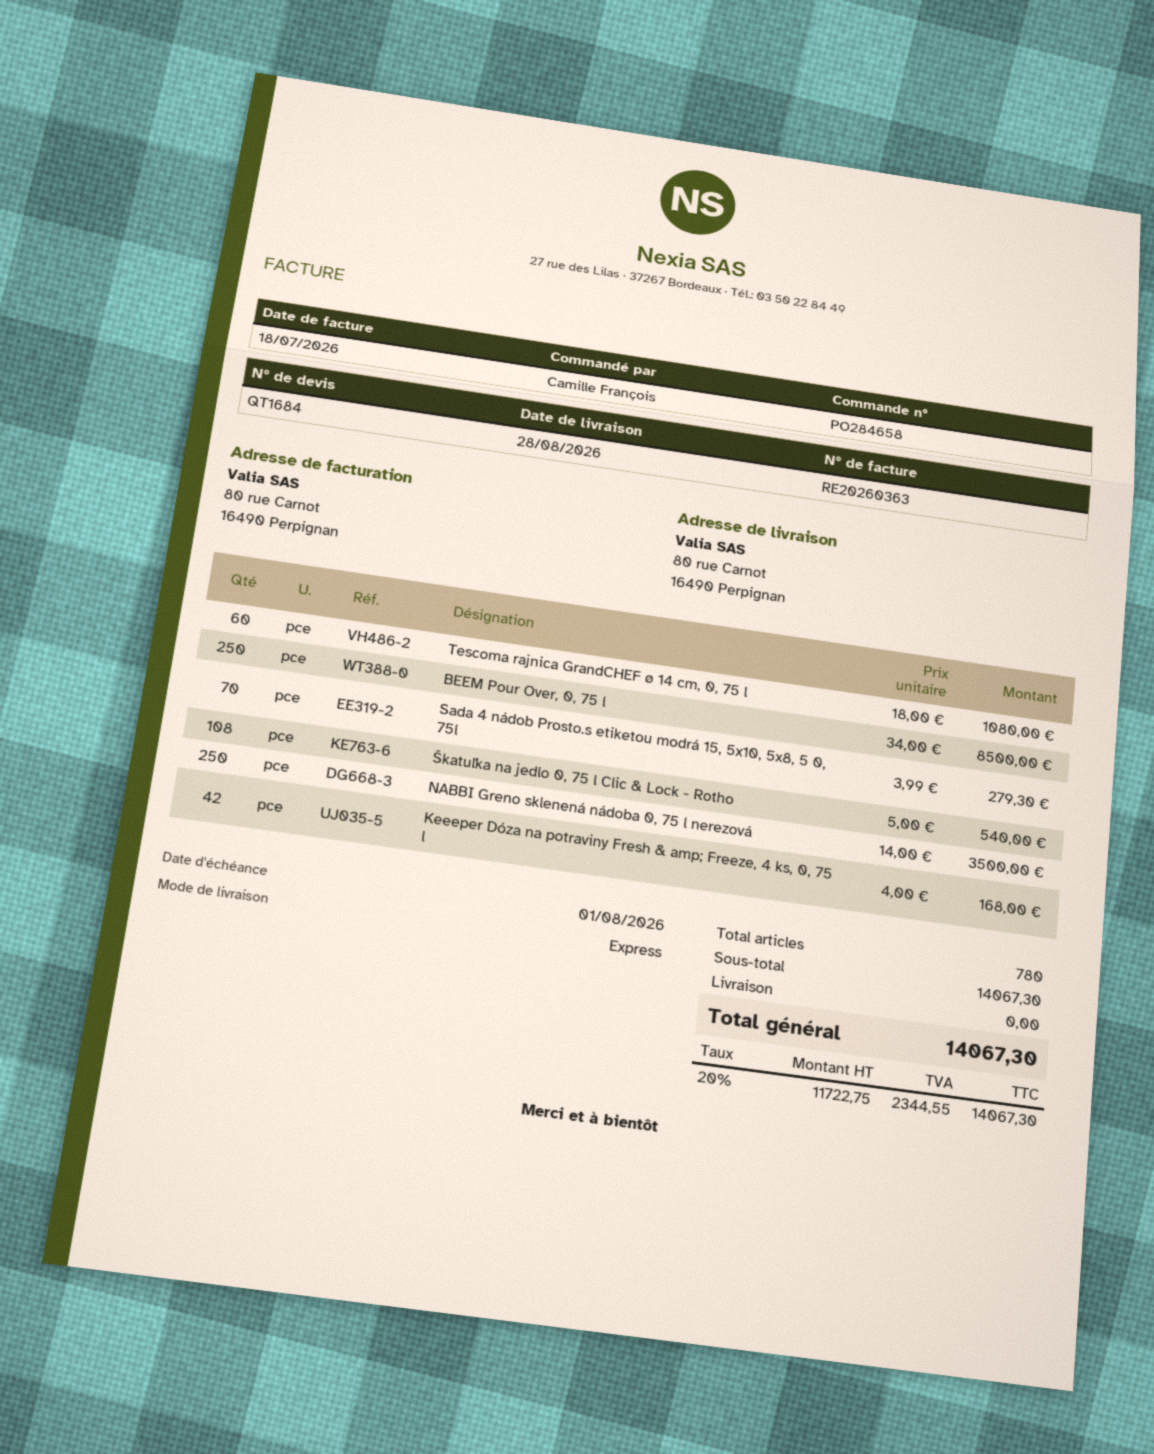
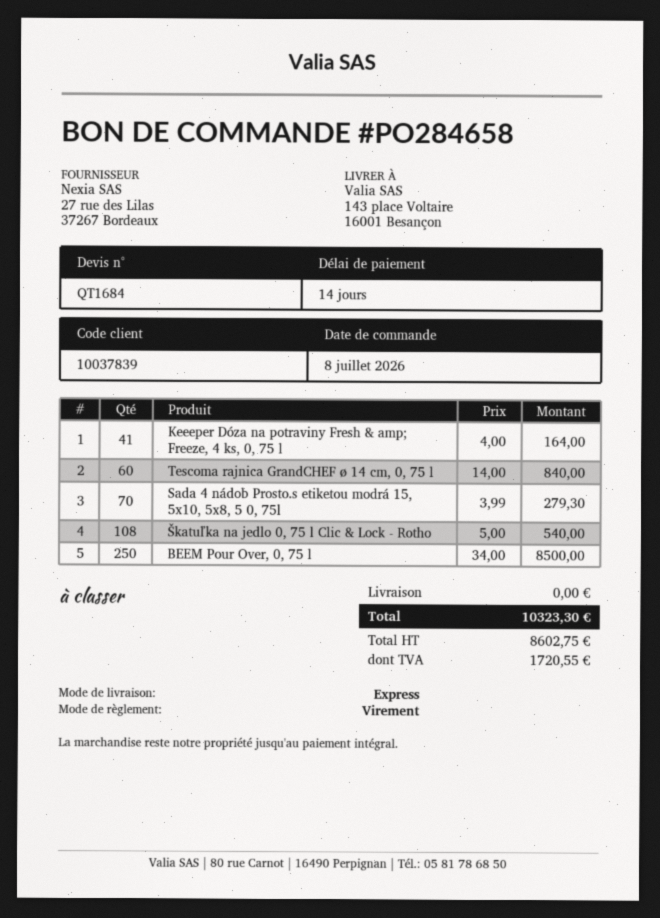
ship to: 80 rue Carnot, 16490 Perpignan -> 143 place Voltaire, 16001 Besançon
Tescoma rajnica GrandCHEF ø 14 cm, 0, 75 l: 60 x 18.00 = 1080.00 -> 60 x 14.00 = 840.00
NABBI Greno sklenená nádoba 0, 75 l nerezová: 250 x 14.00 = 3500.00 -> none
Keeeper Dóza na potraviny Fresh & amp; Freeze, 4 ks, 0, 75 l: 42 x 4.00 = 168.00 -> 41 x 4.00 = 164.00
net: 11722.75 -> 8602.75
tax: 2344.55 -> 1720.55
total: 14067.30 -> 10323.30

